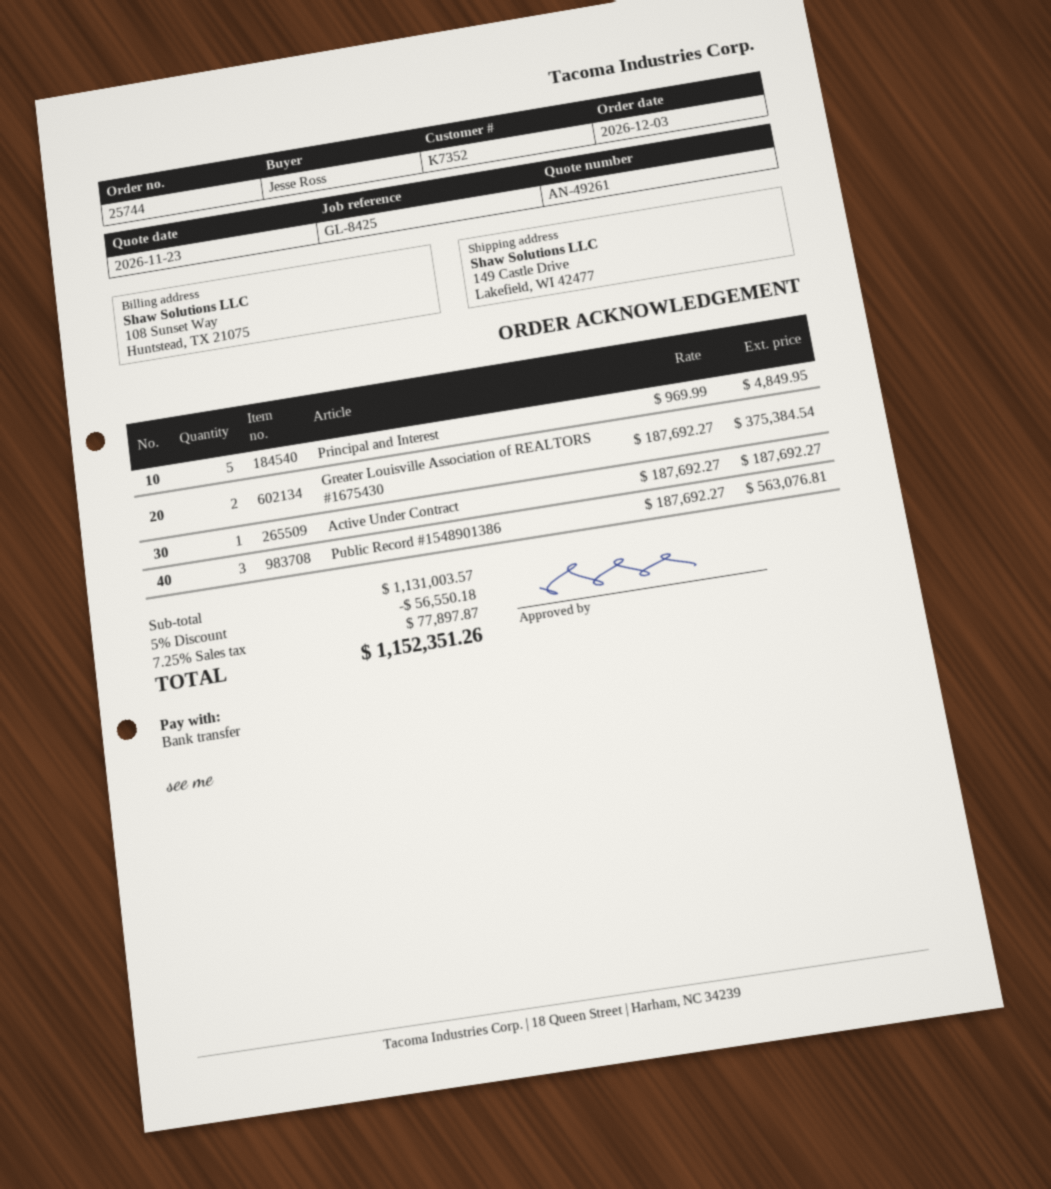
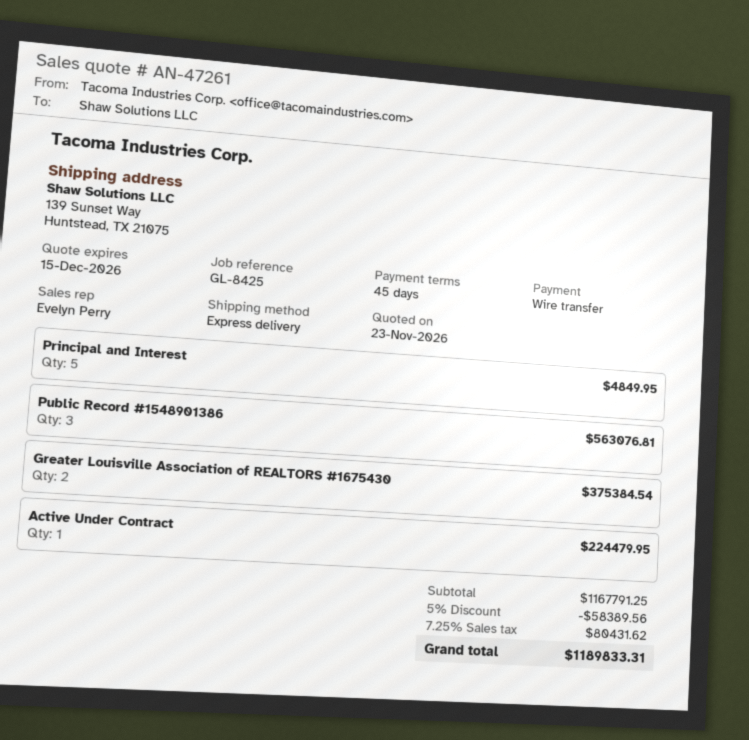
quote number: AN-49261 -> AN-47261
ship to: 149 Castle Drive, Lakefield, WI 42477 -> 139 Sunset Way, Huntstead, TX 21075
Active Under Contract: 1 for 187692.27 -> 1 for 224479.95
subtotal: 1131003.57 -> 1167791.25
discount: 5% = 56550.18 -> 5% = 58389.56
tax: 7.25% = 77897.87 -> 7.25% = 80431.62
total: 1152351.26 -> 1189833.31

